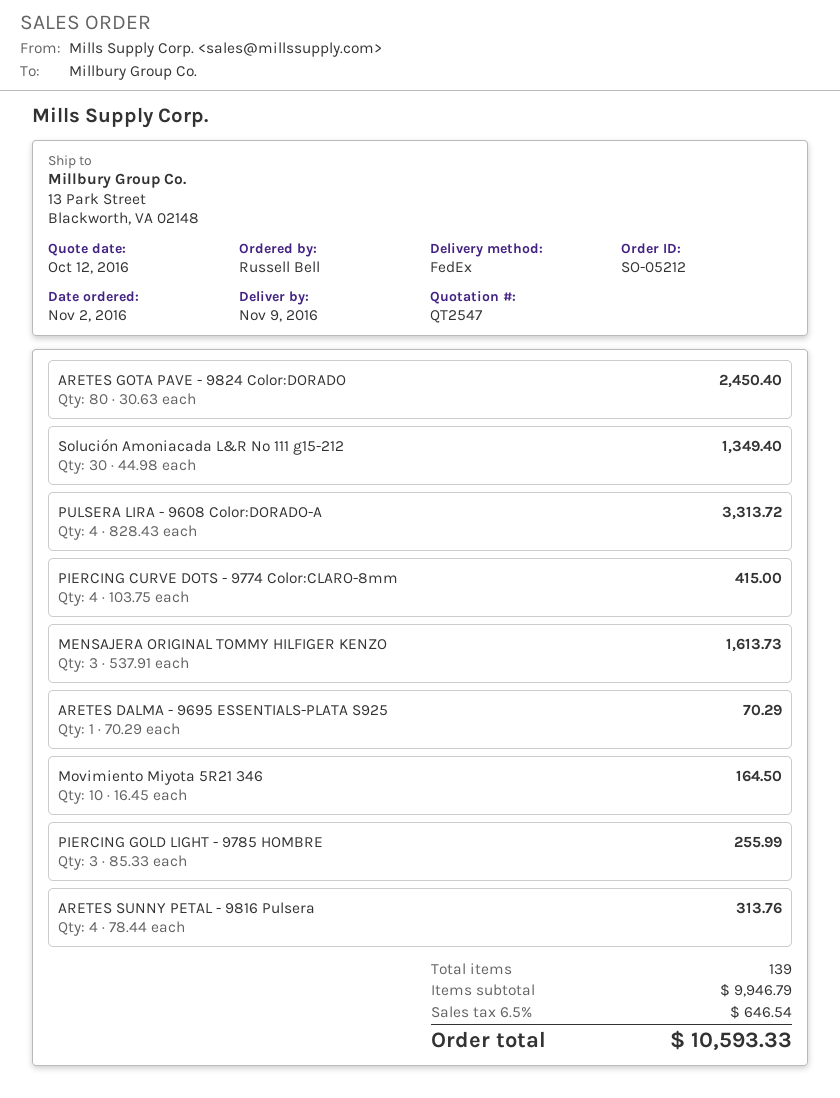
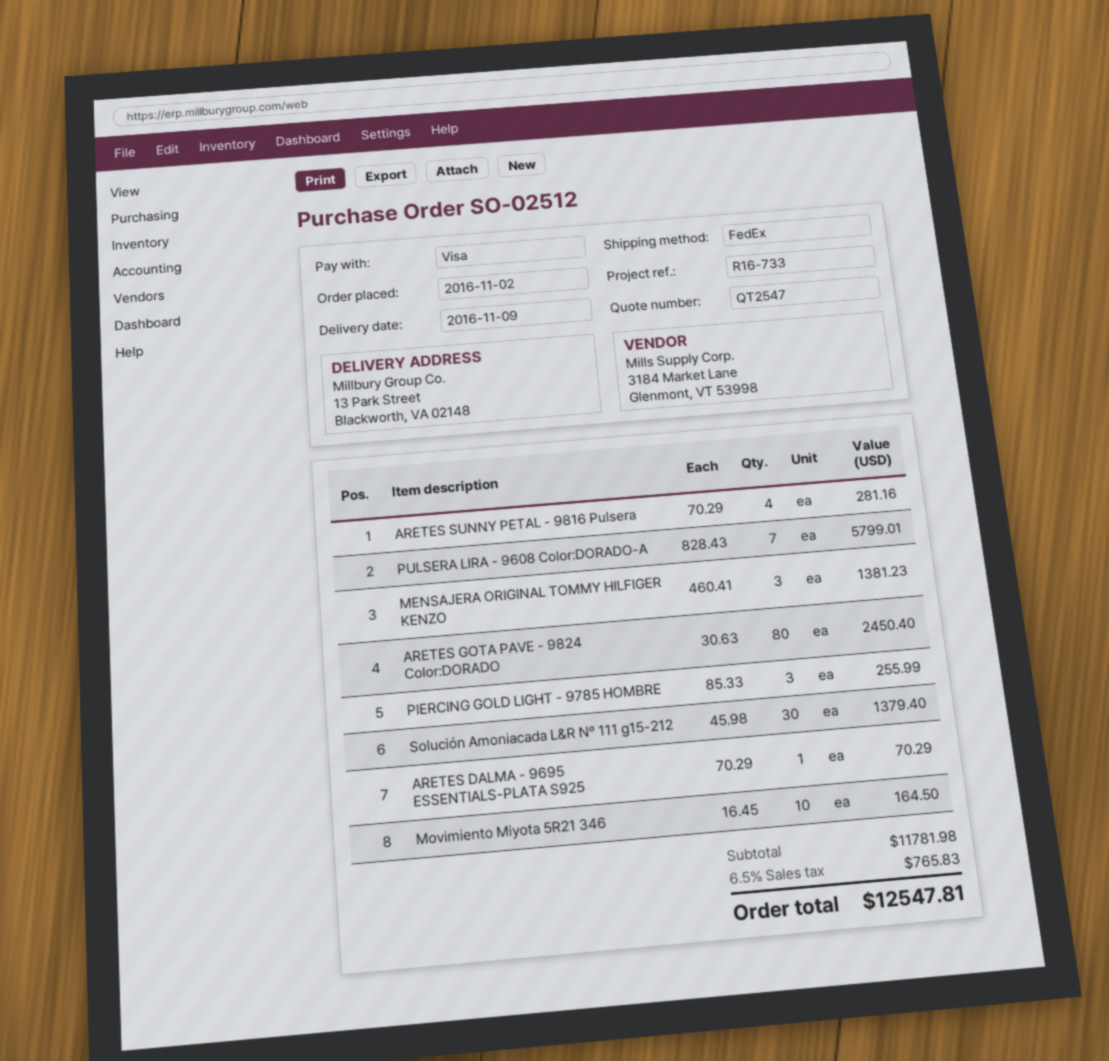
order number: SO-05212 -> SO-02512
Solución Amoniacada L&R Nº 111 g15-212: 30 x 44.98 = 1349.40 -> 30 x 45.98 = 1379.40
PULSERA LIRA - 9608 Color:DORADO-A: 4 x 828.43 = 3313.72 -> 7 x 828.43 = 5799.01
PIERCING CURVE DOTS - 9774 Color:CLARO-8mm: 4 x 103.75 = 415.00 -> none
MENSAJERA ORIGINAL TOMMY HILFIGER KENZO: 3 x 537.91 = 1613.73 -> 3 x 460.41 = 1381.23
ARETES SUNNY PETAL - 9816 Pulsera: 4 x 78.44 = 313.76 -> 4 x 70.29 = 281.16
subtotal: 9946.79 -> 11781.98
tax: 6.5% = 646.54 -> 6.5% = 765.83
total: 10593.33 -> 12547.81

